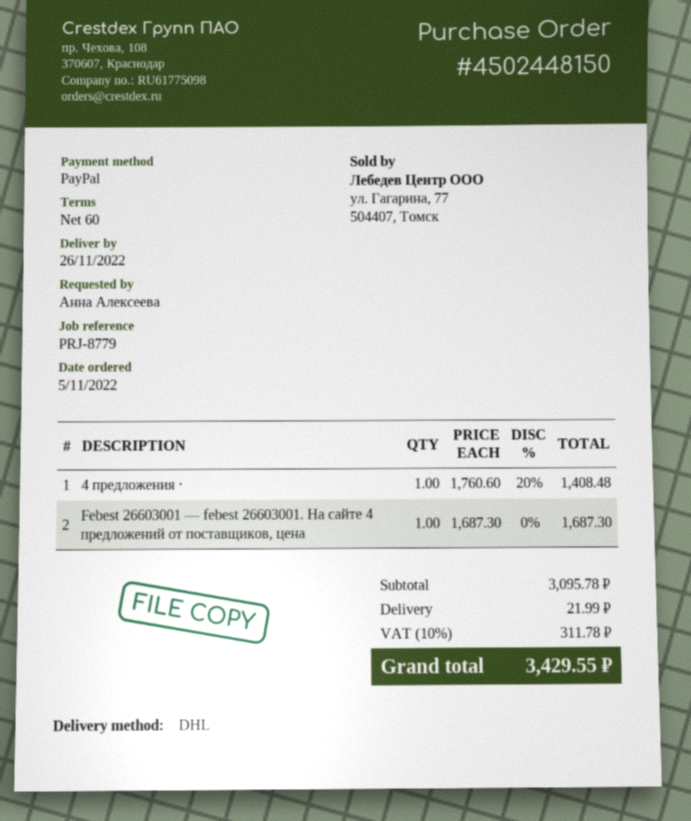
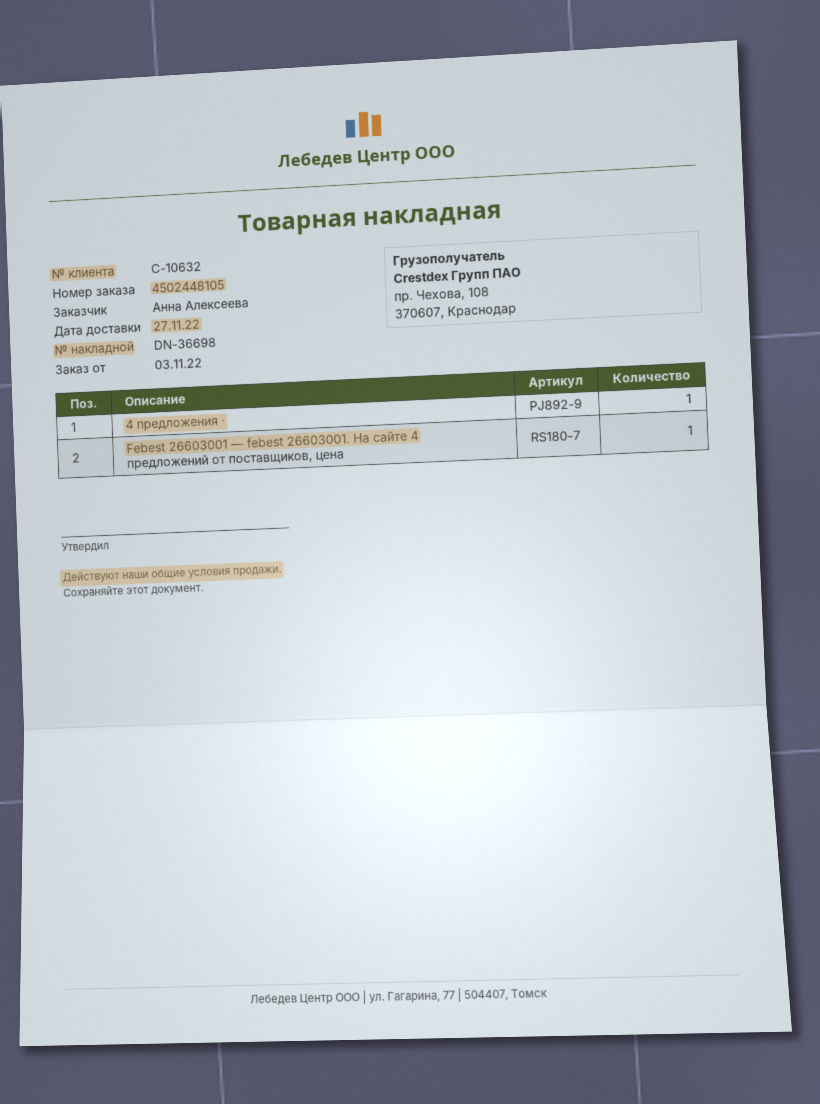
order number: 4502448150 -> 4502448105
order date: 2022-11-05 -> 2022-11-03
delivery date: 2022-11-26 -> 2022-11-27

